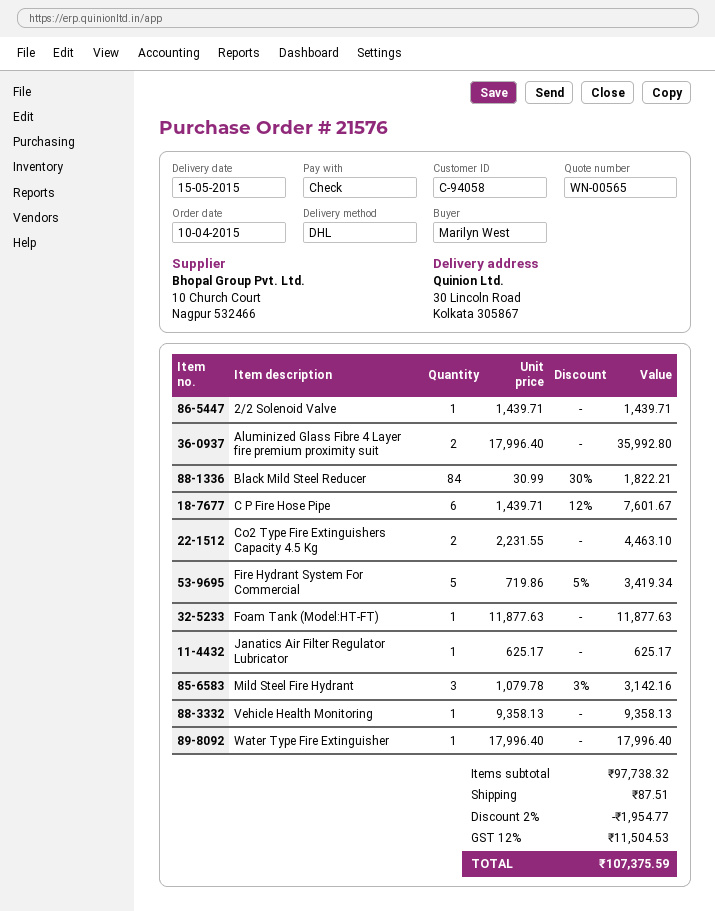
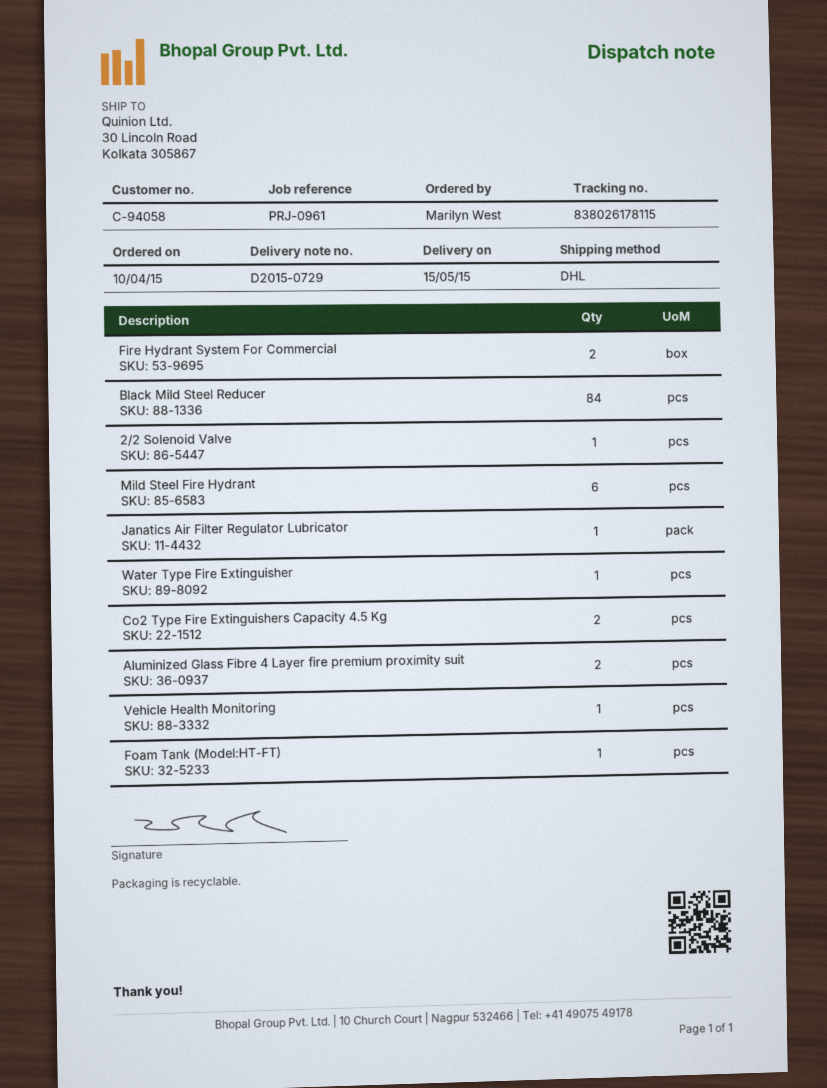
C P Fire Hose Pipe: 6 -> none
Fire Hydrant System For Commercial: 5 -> 2
Mild Steel Fire Hydrant: 3 -> 6

